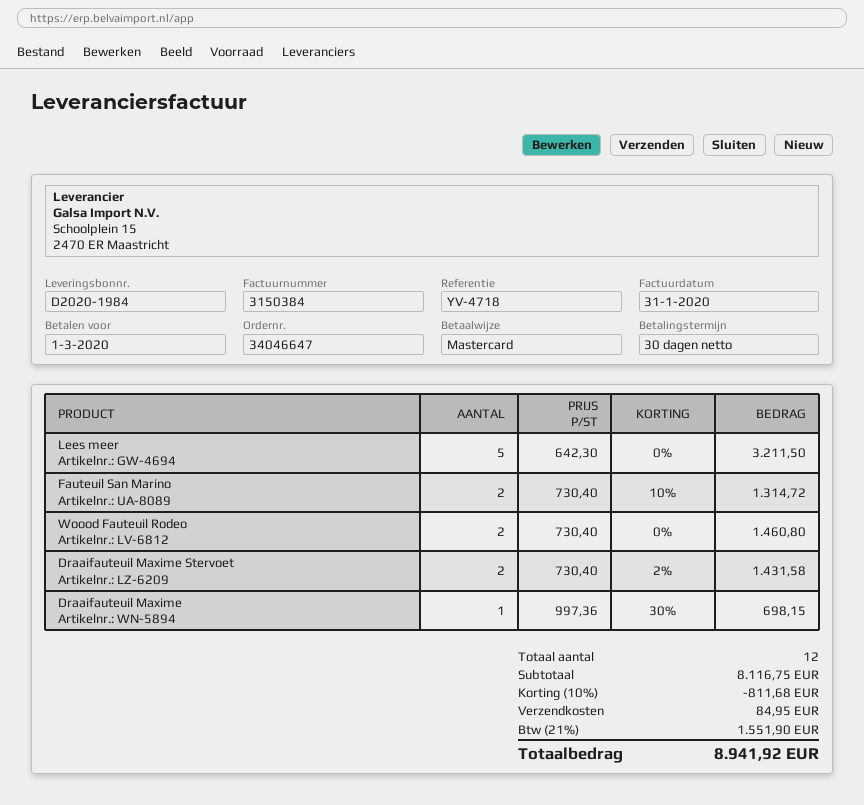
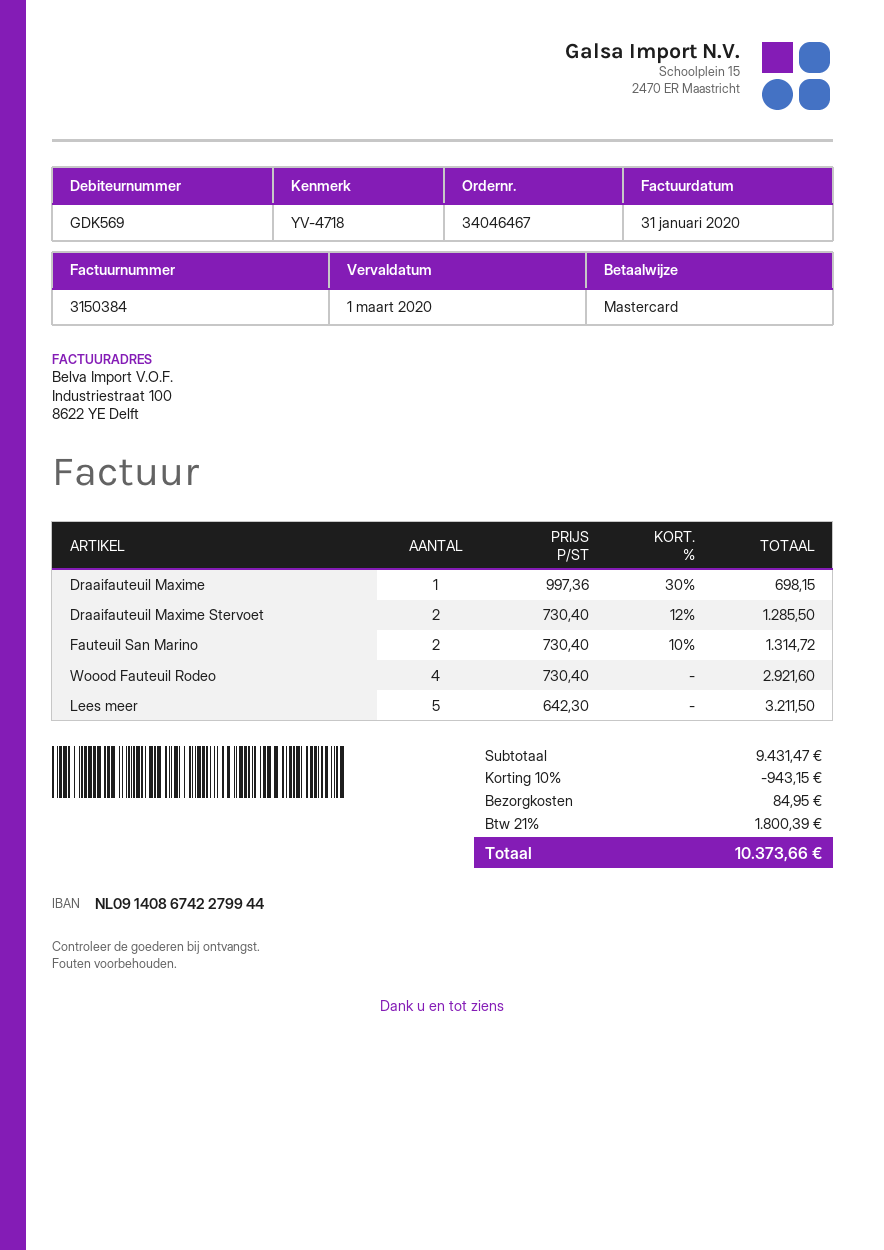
order number: 34046647 -> 34046467
Woood Fauteuil Rodeo: 2 x 730.40 = 1460.80 -> 4 x 730.40 = 2921.60
Draaifauteuil Maxime Stervoet: 2 x 730.40 - 2% = 1431.58 -> 2 x 730.40 - 12% = 1285.50
subtotal: 8116.75 -> 9431.47
discount: 10% = 811.68 -> 10% = 943.15
tax: 21% = 1551.90 -> 21% = 1800.39
total: 8941.92 -> 10373.66

